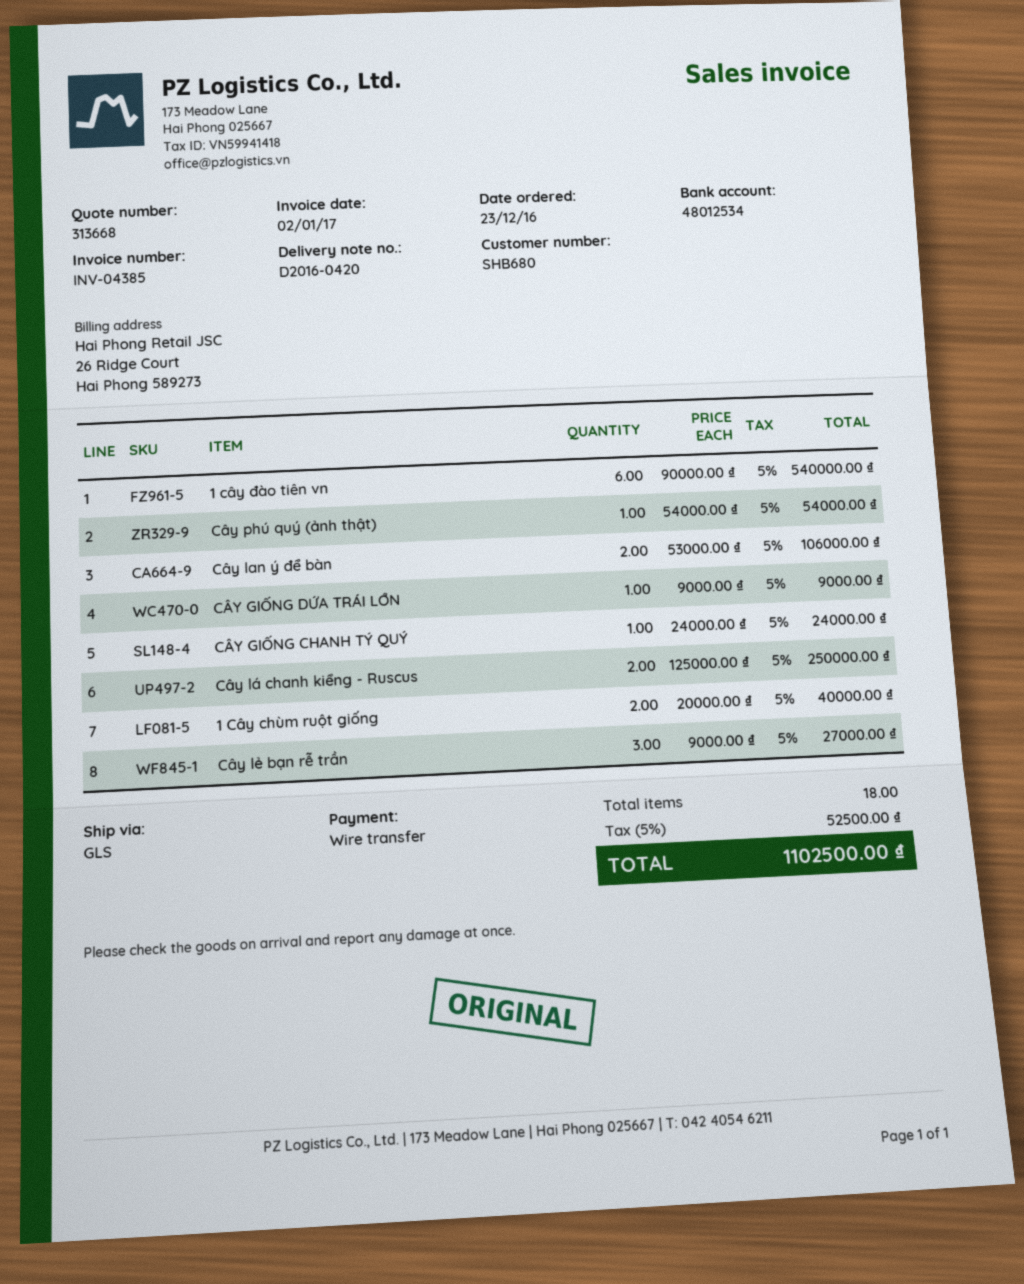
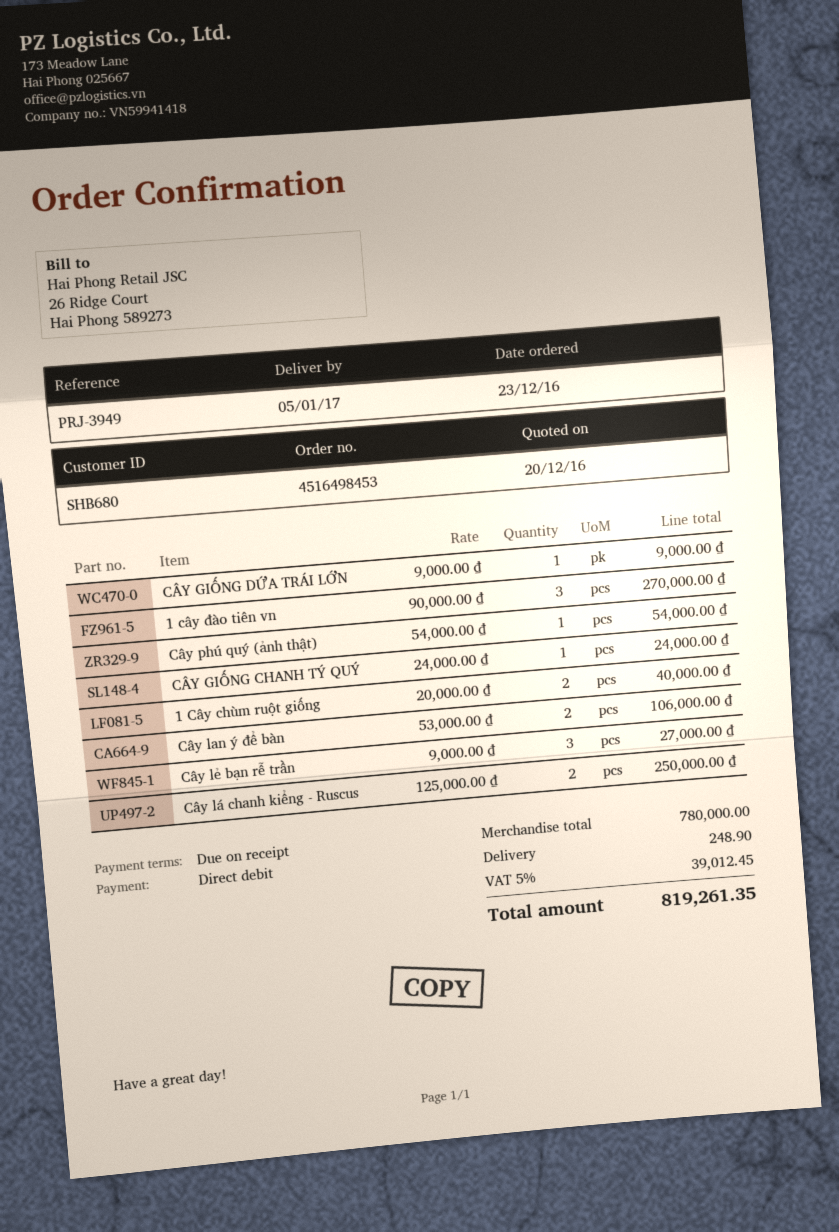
payment method: bank transfer -> direct debit
1 cây đào tiên vn: 6 x 90000.00 = 540000.00 -> 3 x 90000.00 = 270000.00
shipping: none -> 248.90
tax: 5% = 52500.00 -> 5% = 39012.45
total: 1102500.00 -> 819261.35

